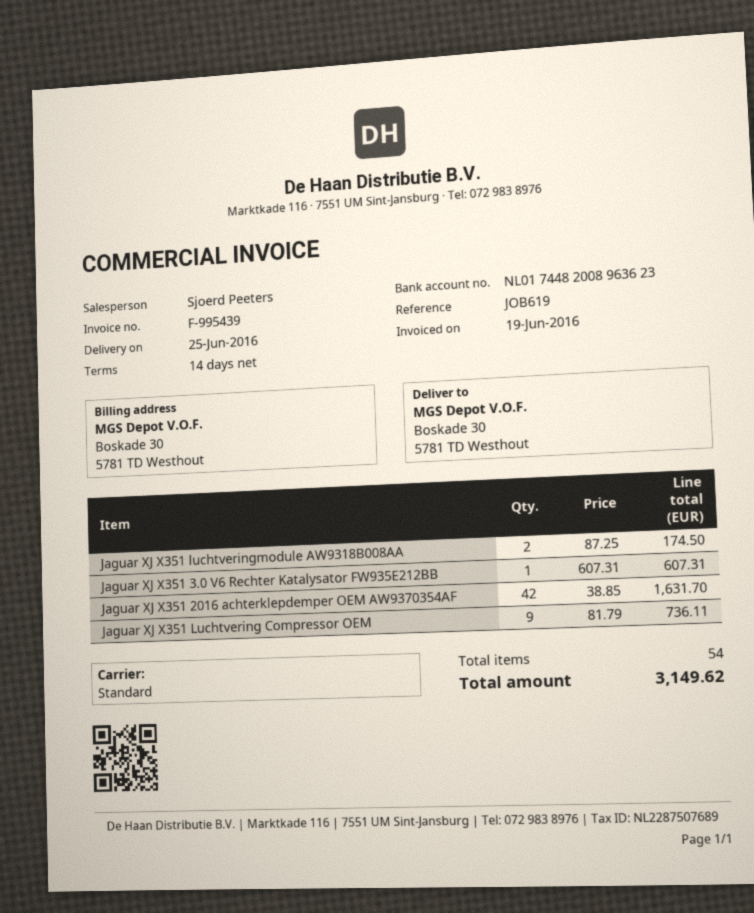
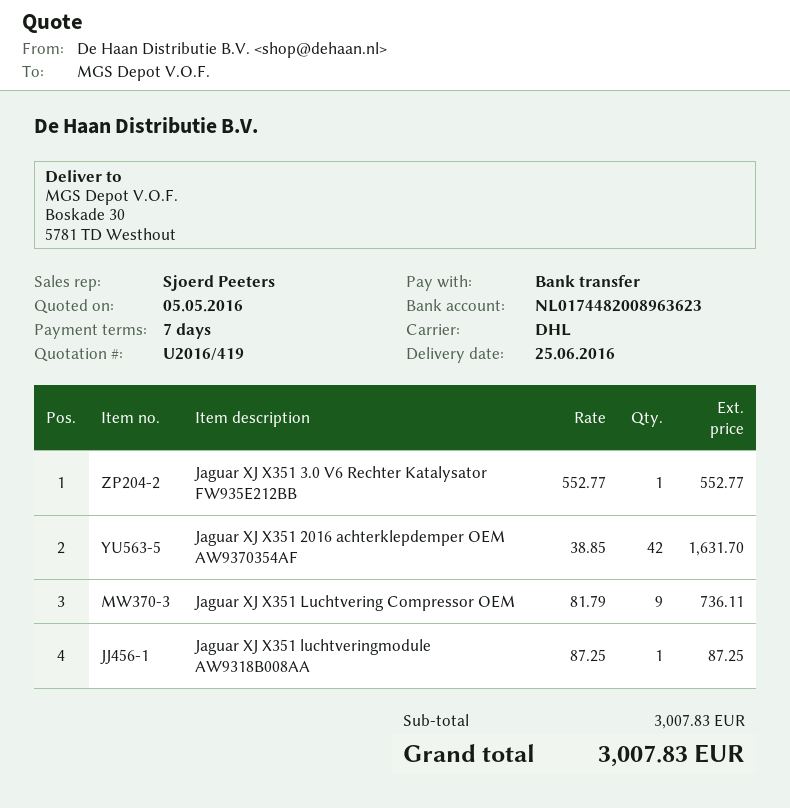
payment terms: 14 days -> 7 days
shipping method: standard -> DHL
Jaguar XJ X351 luchtveringmodule AW9318B008AA: 2 x 87.25 = 174.50 -> 1 x 87.25 = 87.25
Jaguar XJ X351 3.0 V6 Rechter Katalysator FW935E212BB: 1 x 607.31 = 607.31 -> 1 x 552.77 = 552.77
total: 3149.62 -> 3007.83

